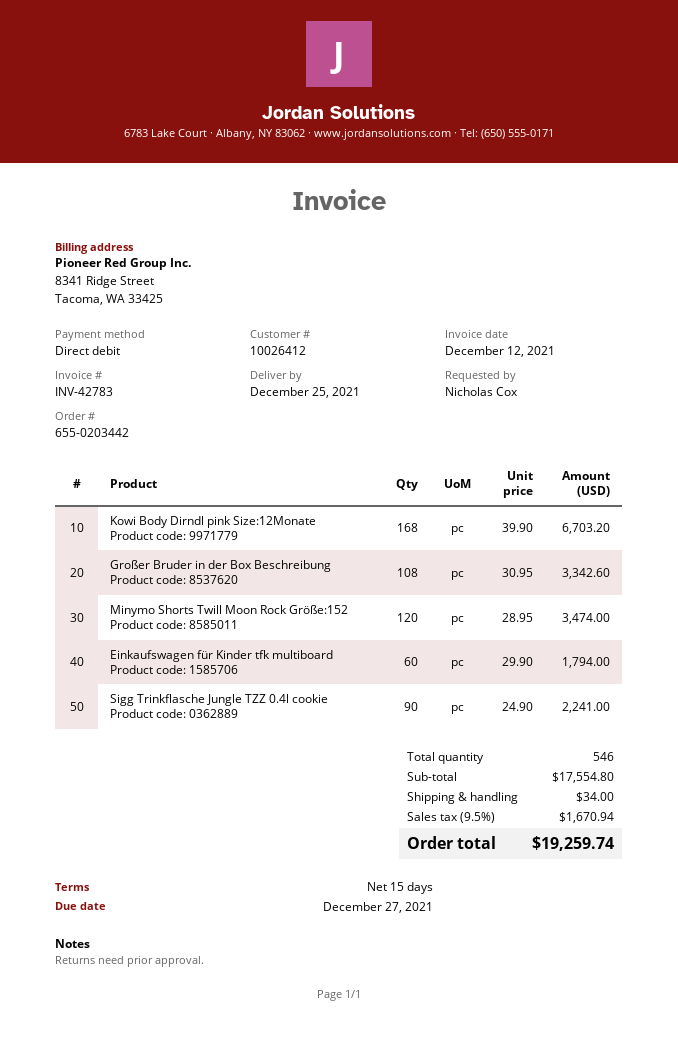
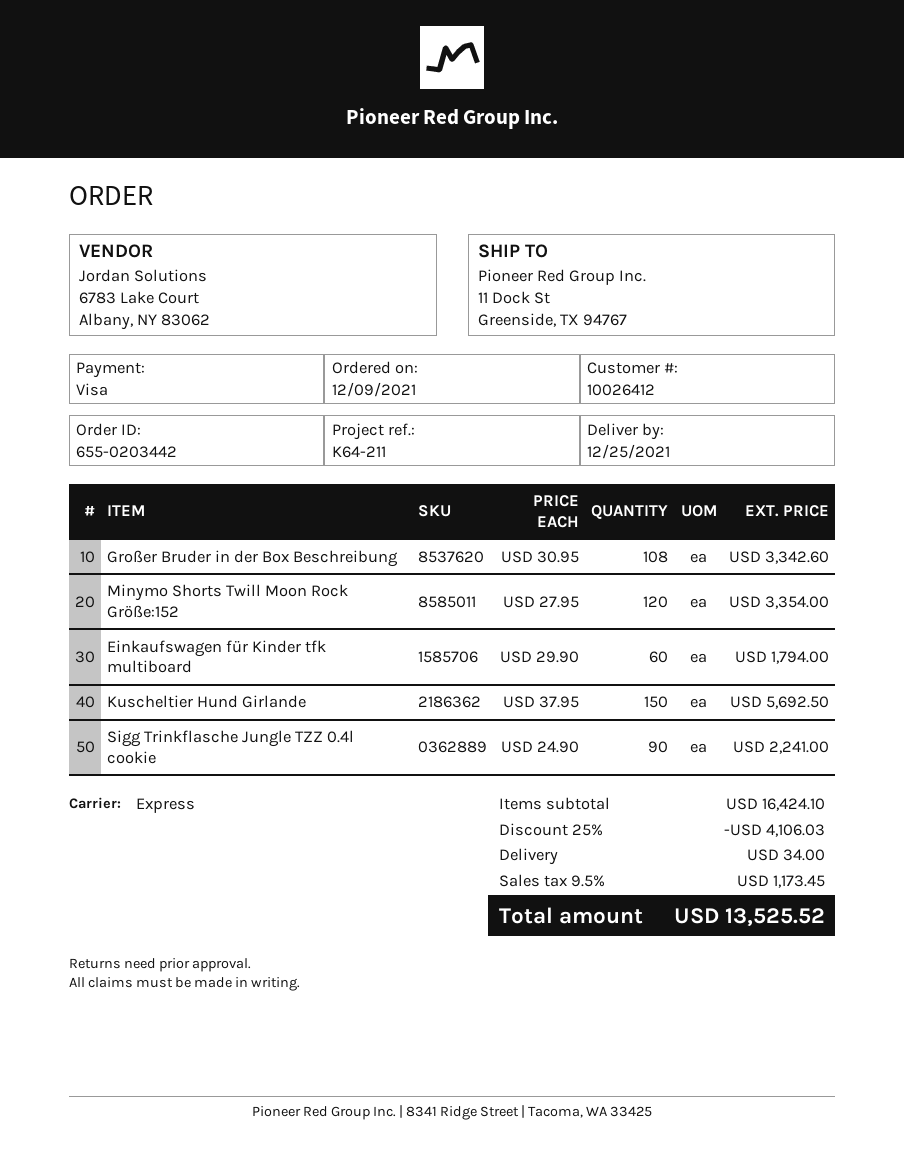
payment method: direct debit -> Visa
Kowi Body Dirndl pink Size:12Monate: 168 x 39.90 = 6703.20 -> none
Minymo Shorts Twill Moon Rock Größe:152: 120 x 28.95 = 3474.00 -> 120 x 27.95 = 3354.00
Kuscheltier Hund Girlande: none -> 150 x 37.95 = 5692.50
subtotal: 17554.80 -> 16424.10
discount: none -> 25% = 4106.03
tax: 9.5% = 1670.94 -> 9.5% = 1173.45
total: 19259.74 -> 13525.52

